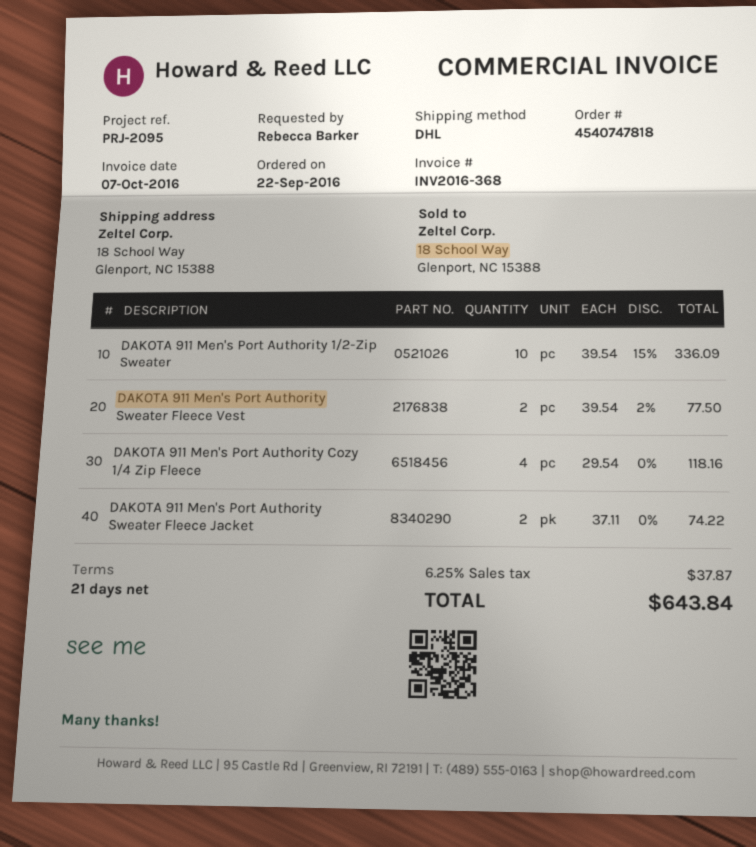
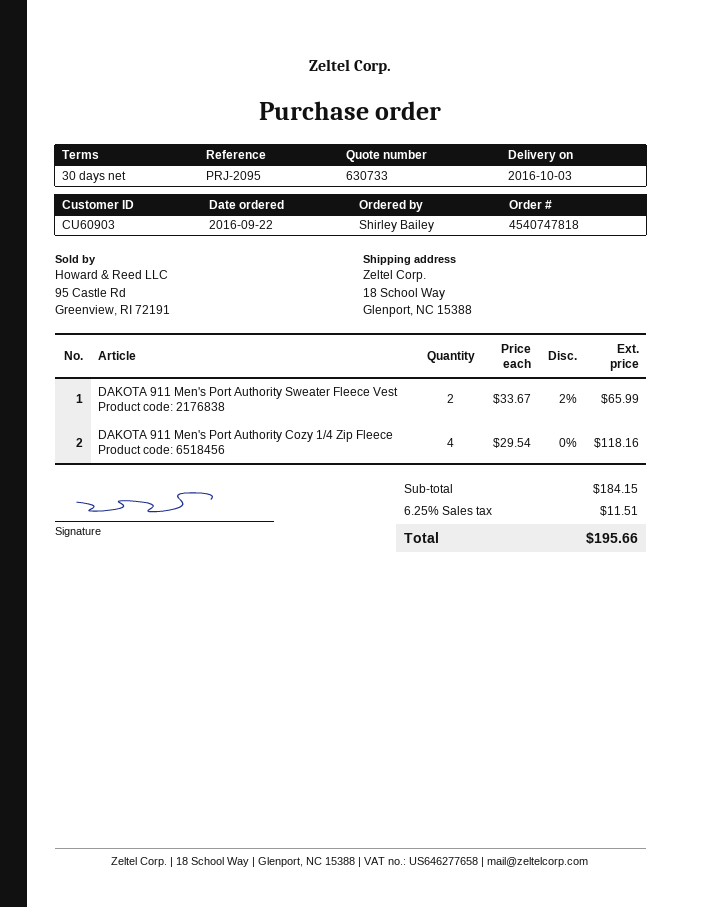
payment terms: 21 days -> 30 days
ordered by: Rebecca Barker -> Shirley Bailey
DAKOTA 911 Men's Port Authority 1/2-Zip Sweater: 10 x 39.54 - 15% = 336.09 -> none
DAKOTA 911 Men's Port Authority Sweater Fleece Vest: 2 x 39.54 - 2% = 77.50 -> 2 x 33.67 - 2% = 65.99
DAKOTA 911 Men's Port Authority Sweater Fleece Jacket: 2 x 37.11 = 74.22 -> none
tax: 6.25% = 37.87 -> 6.25% = 11.51
total: 643.84 -> 195.66

